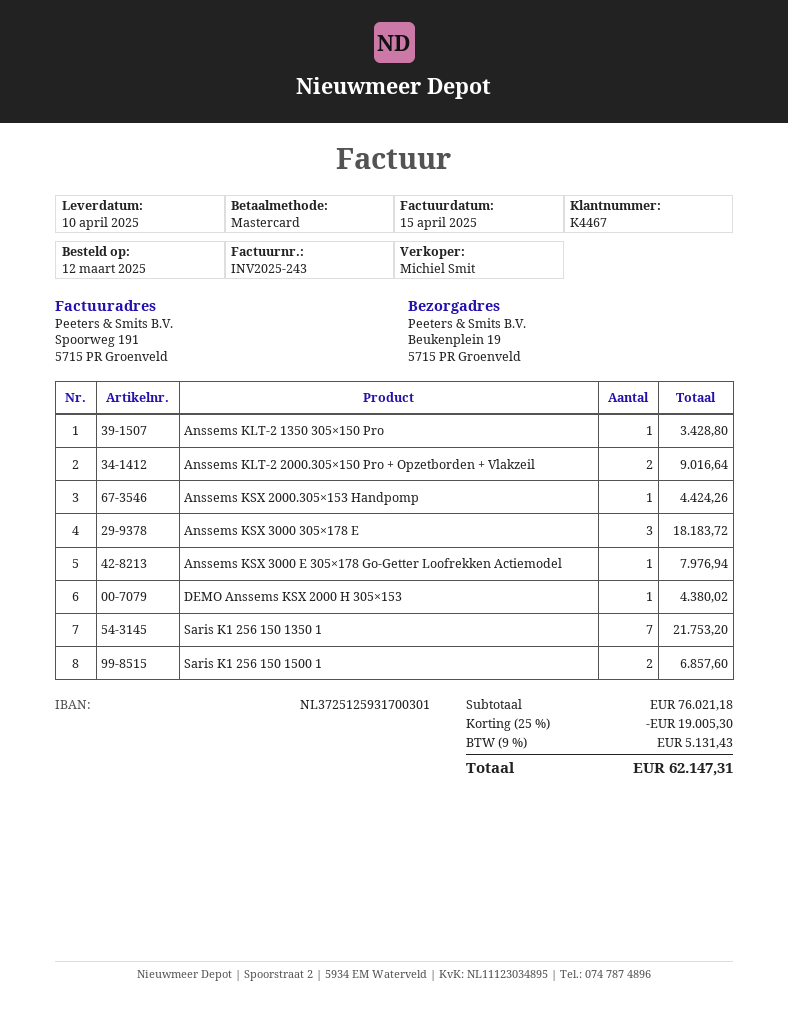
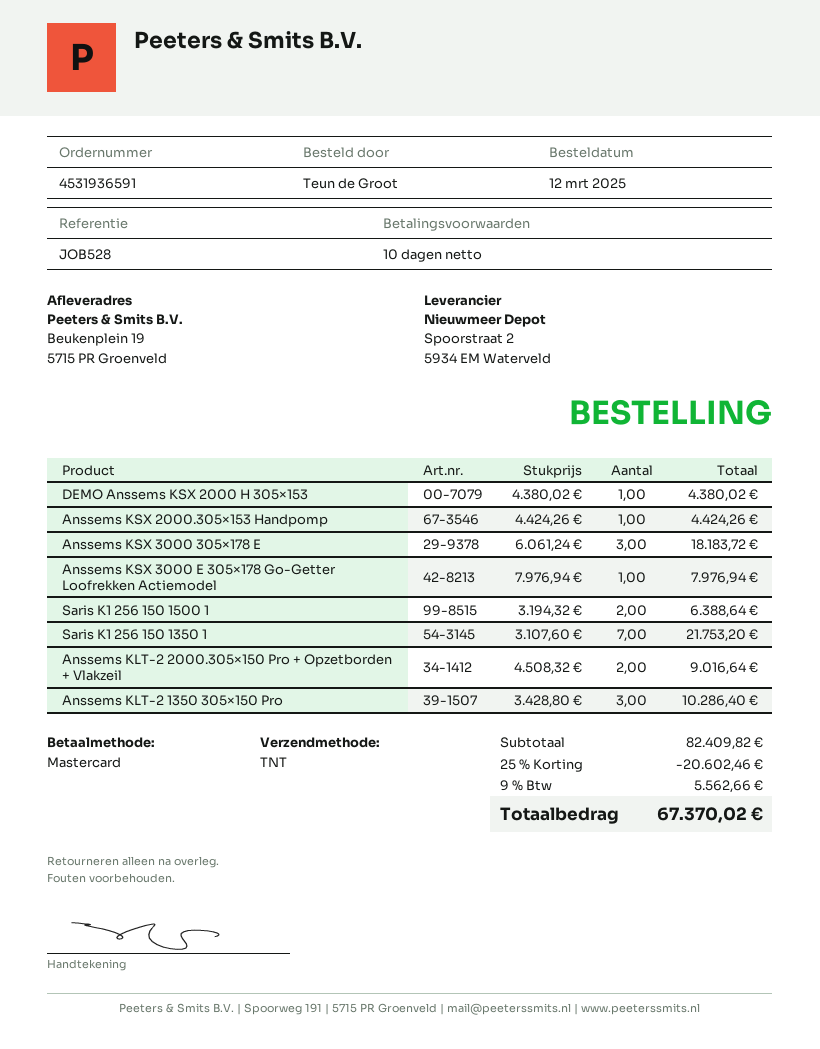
Anssems KLT-2 1350 305×150 Pro: 1 for 3428.80 -> 3 for 10286.40
Saris K1 256 150 1500 1: 2 for 6857.60 -> 2 for 6388.64
subtotal: 76021.18 -> 82409.82
discount: 25% = 19005.30 -> 25% = 20602.46
tax: 9% = 5131.43 -> 9% = 5562.66
total: 62147.31 -> 67370.02

